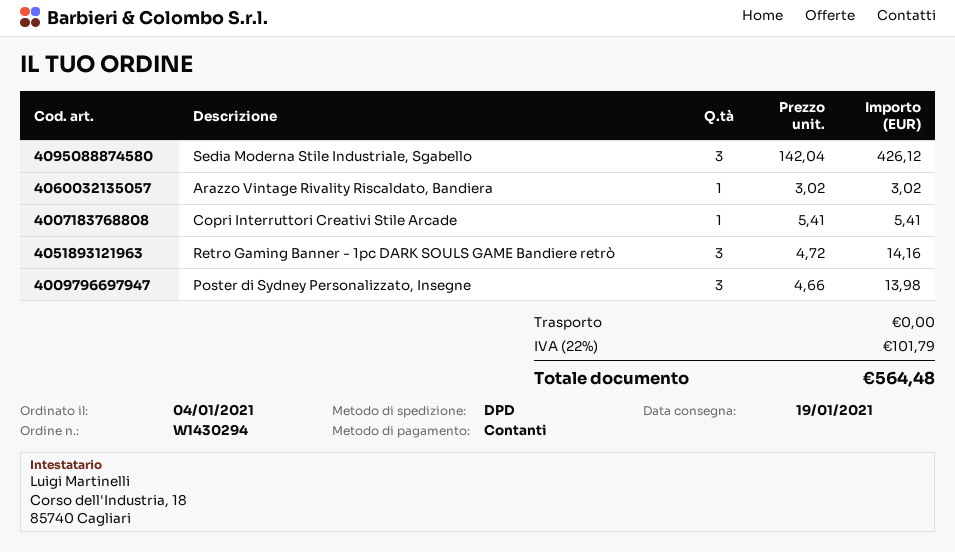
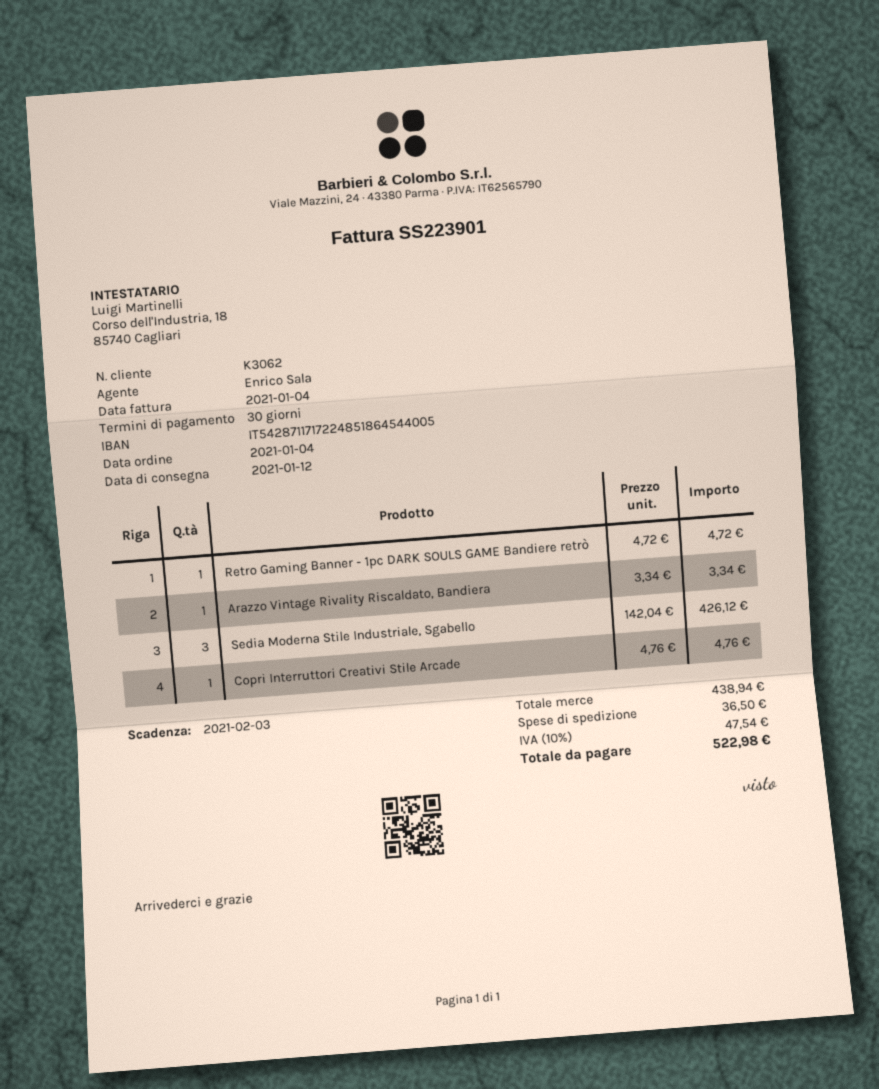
delivery date: 2021-01-19 -> 2021-01-12
Arazzo Vintage Rivality Riscaldato, Bandiera: 1 x 3.02 = 3.02 -> 1 x 3.34 = 3.34
Copri Interruttori Creativi Stile Arcade: 1 x 5.41 = 5.41 -> 1 x 4.76 = 4.76
Retro Gaming Banner - 1pc DARK SOULS GAME Bandiere retrò: 3 x 4.72 = 14.16 -> 1 x 4.72 = 4.72
Poster di Sydney Personalizzato, Insegne: 3 x 4.66 = 13.98 -> none
shipping: 0.00 -> 36.50
tax: 22% = 101.79 -> 10% = 47.54
total: 564.48 -> 522.98

